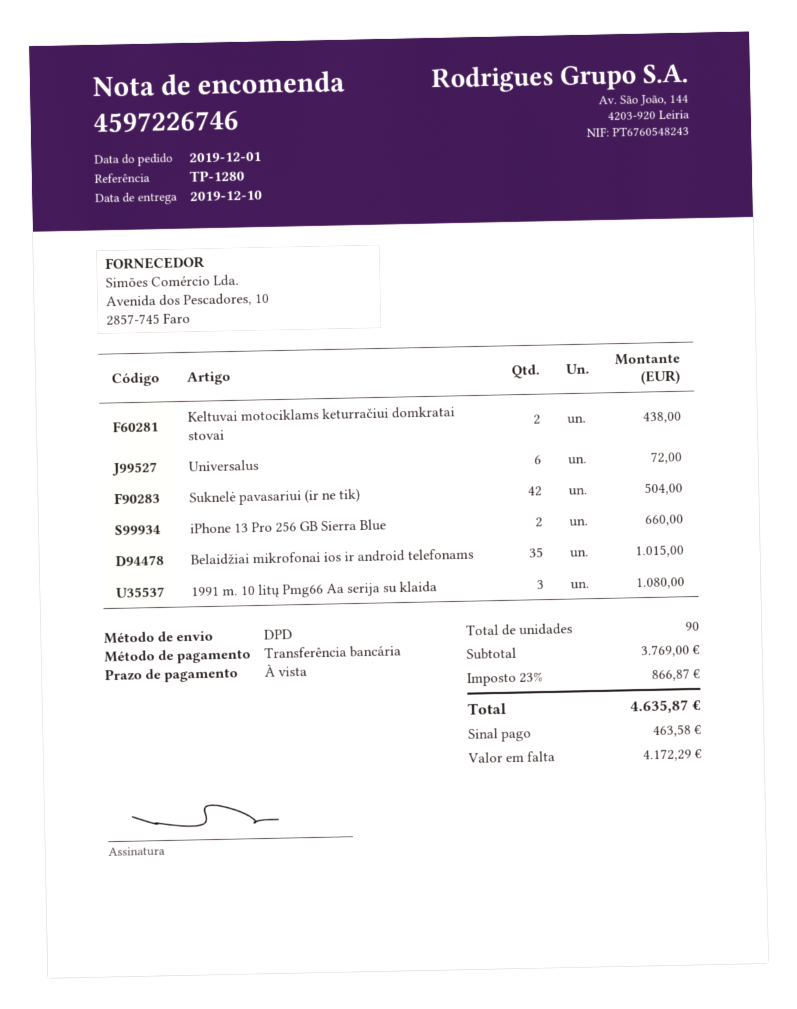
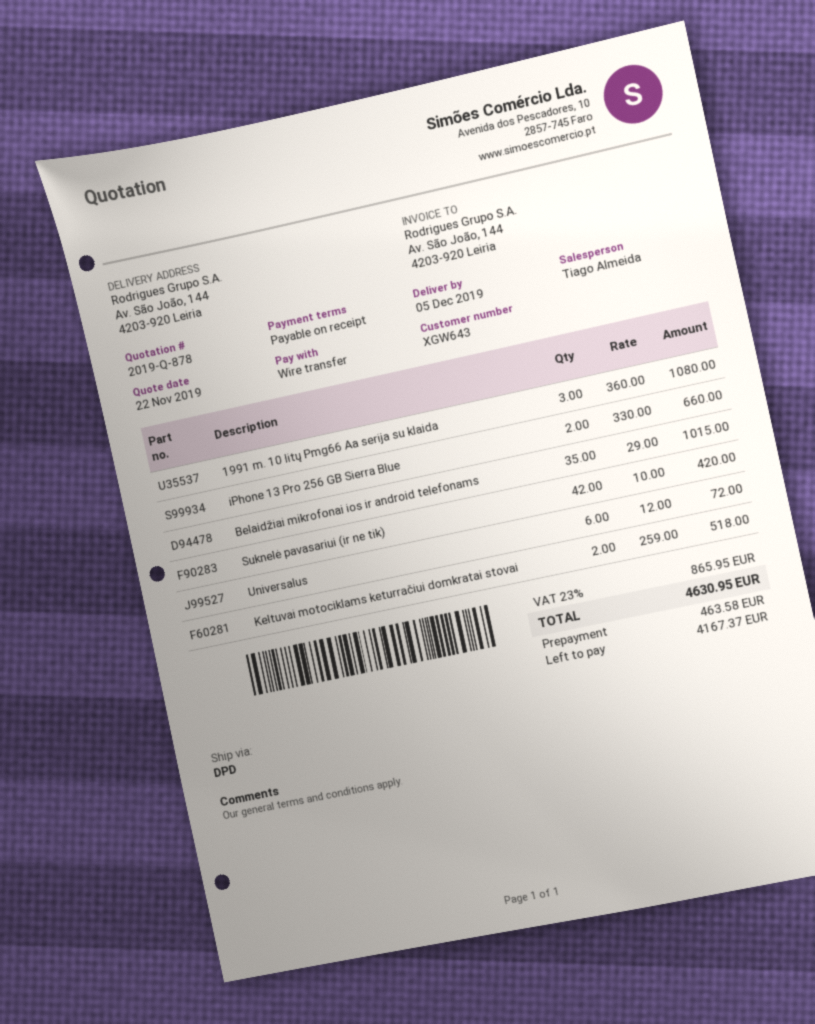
delivery date: 2019-12-10 -> 2019-12-05
Keltuvai motociklams keturračiui domkratai stovai: 2 for 438.00 -> 2 for 518.00
Suknelė pavasariui (ir ne tik): 42 for 504.00 -> 42 for 420.00
tax: 23% = 866.87 -> 23% = 865.95
total: 4635.87 -> 4630.95
balance: 4172.29 -> 4167.37

